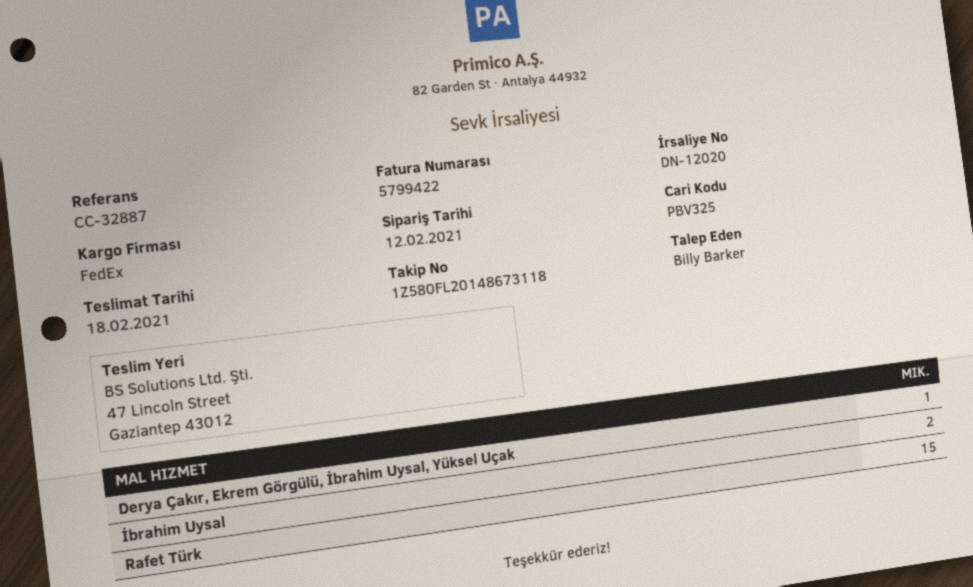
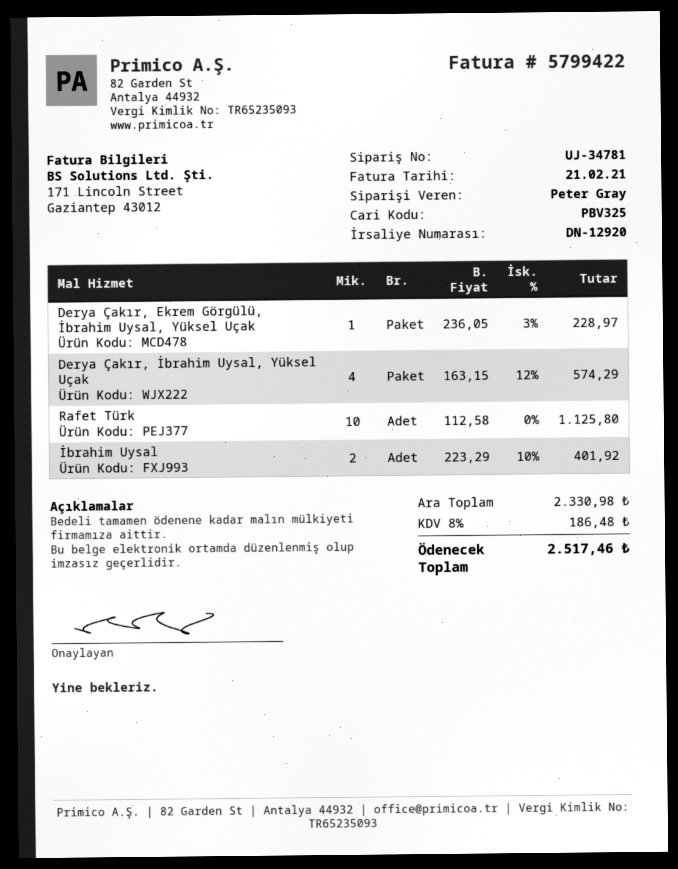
delivery note number: DN-12020 -> DN-12920
ordered by: Billy Barker -> Peter Gray
Rafet Türk: 15 -> 10
Derya Çakır, İbrahim Uysal, Yüksel Uçak: none -> 4

